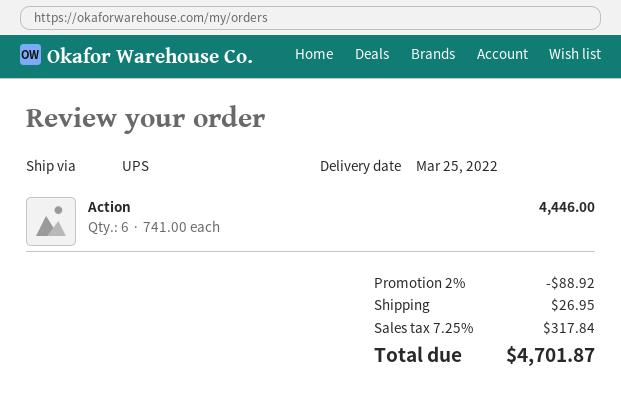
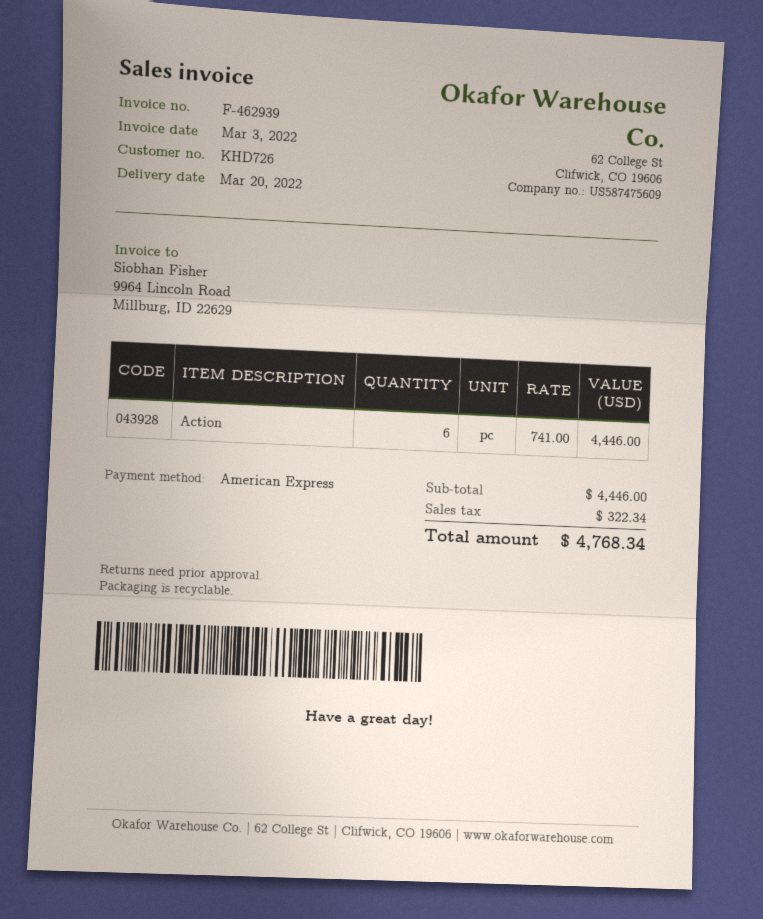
delivery date: 2022-03-25 -> 2022-03-20
discount: 2% = 88.92 -> none
shipping: 26.95 -> none
tax: 317.84 -> 322.34
total: 4701.87 -> 4768.34

